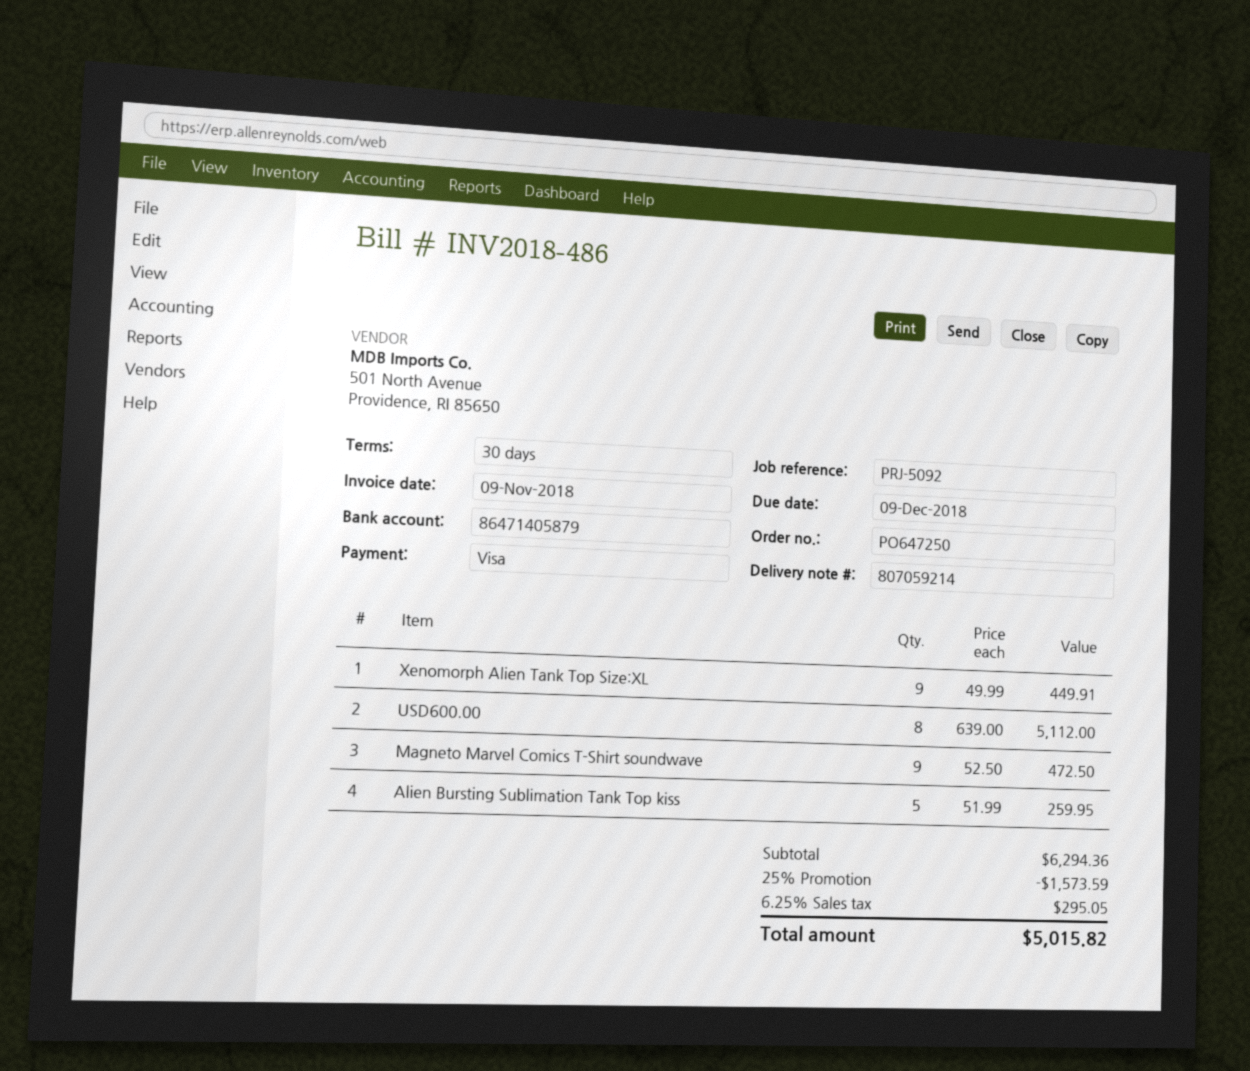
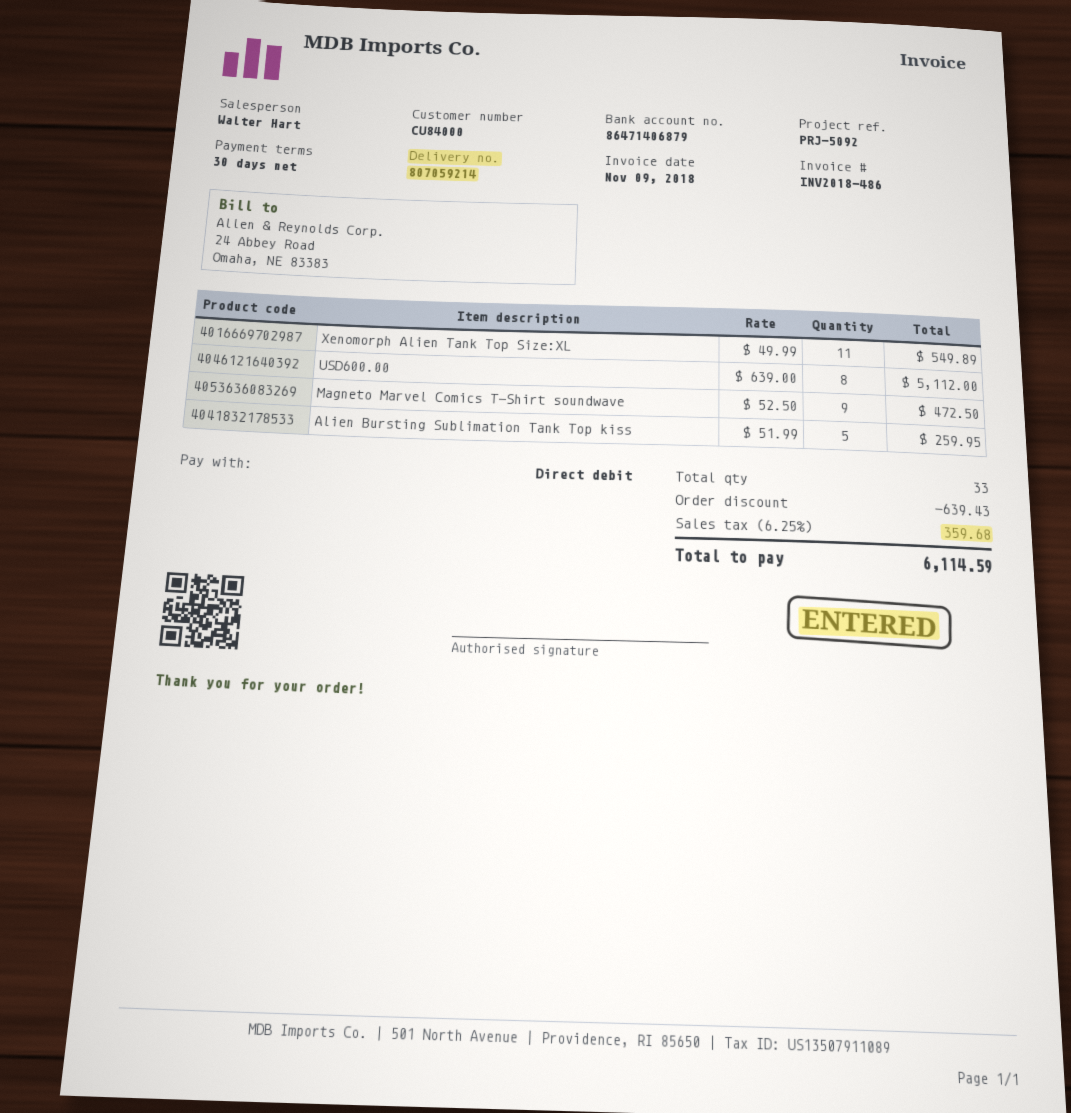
payment method: Visa -> direct debit
bank account: 86471405879 -> 86471406879
Xenomorph Alien Tank Top Size:XL: 9 x 49.99 = 449.91 -> 11 x 49.99 = 549.89
discount: 1573.59 -> 639.43
tax: 6.25% = 295.05 -> 6.25% = 359.68
total: 5015.82 -> 6114.59

